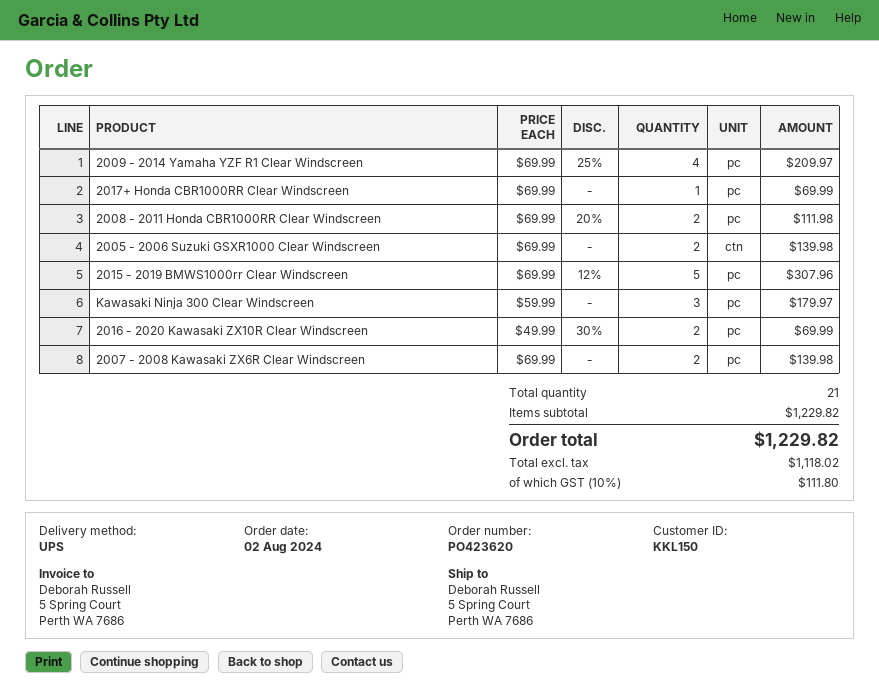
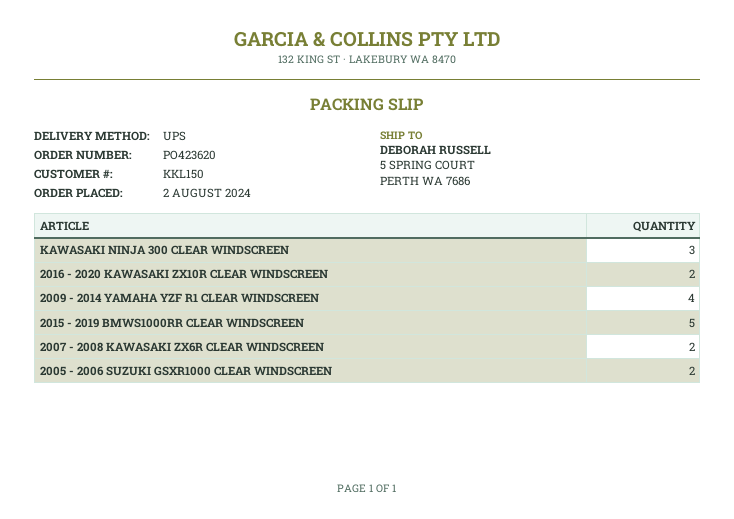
2017+ Honda CBR1000RR Clear Windscreen: 1 -> none
2008 - 2011 Honda CBR1000RR Clear Windscreen: 2 -> none

